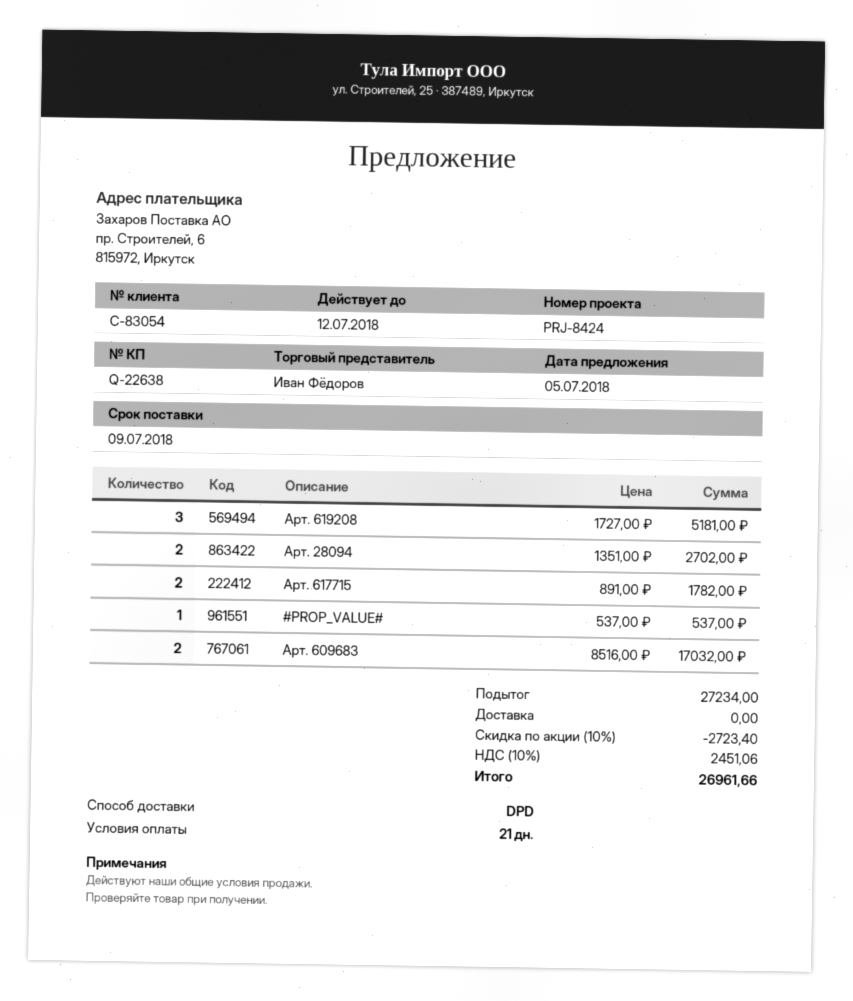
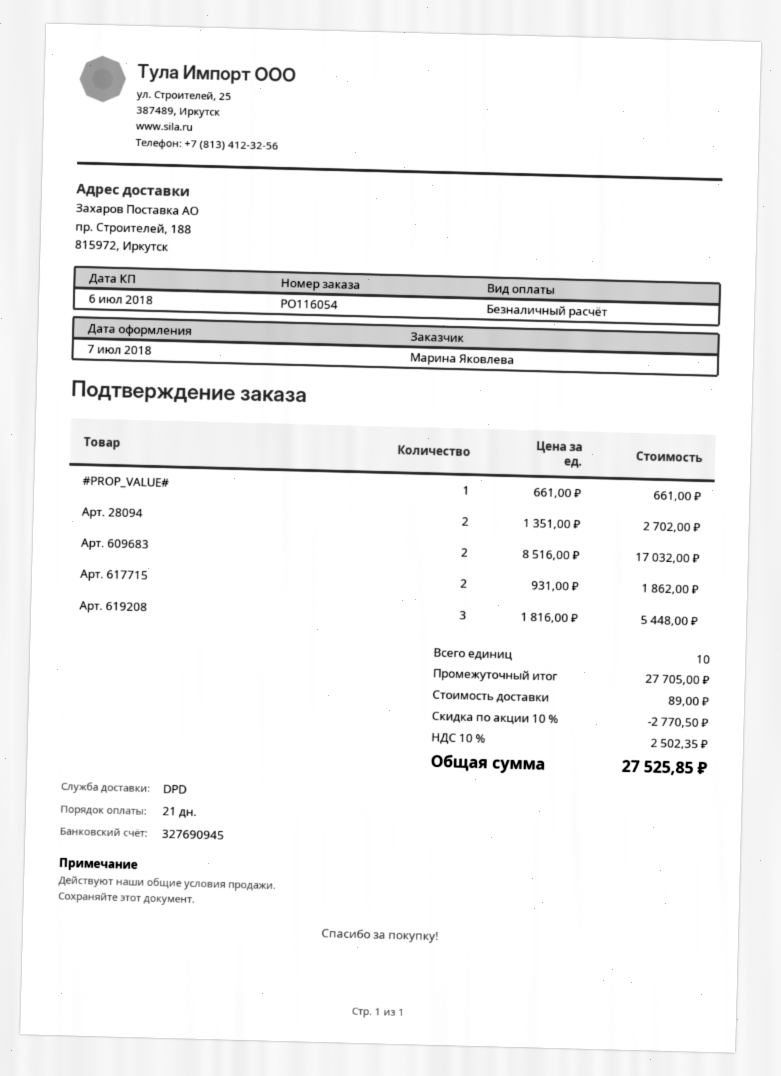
quote date: 2018-07-05 -> 2018-07-06
Арт. 619208: 3 x 1727.00 = 5181.00 -> 3 x 1816.00 = 5448.00
Арт. 617715: 2 x 891.00 = 1782.00 -> 2 x 931.00 = 1862.00
#PROP_VALUE#: 1 x 537.00 = 537.00 -> 1 x 661.00 = 661.00
subtotal: 27234.00 -> 27705.00
discount: 10% = 2723.40 -> 10% = 2770.50
shipping: 0.00 -> 89.00
tax: 10% = 2451.06 -> 10% = 2502.35
total: 26961.66 -> 27525.85

